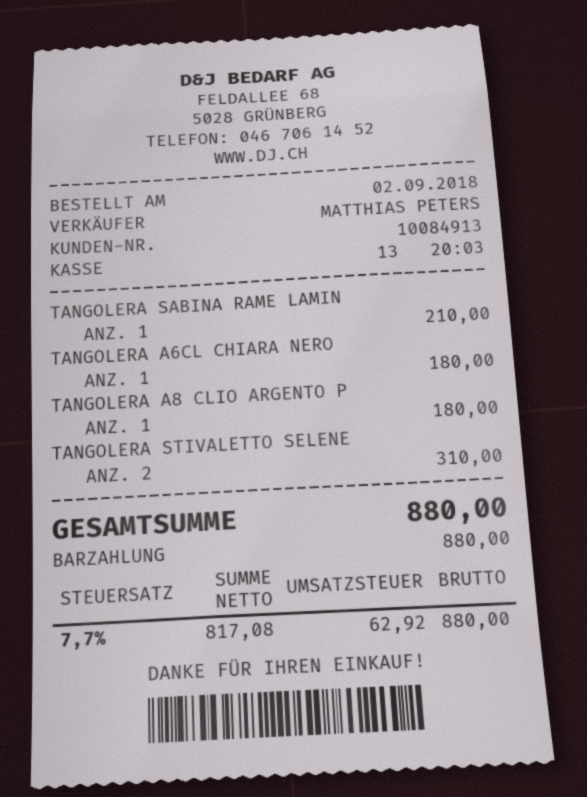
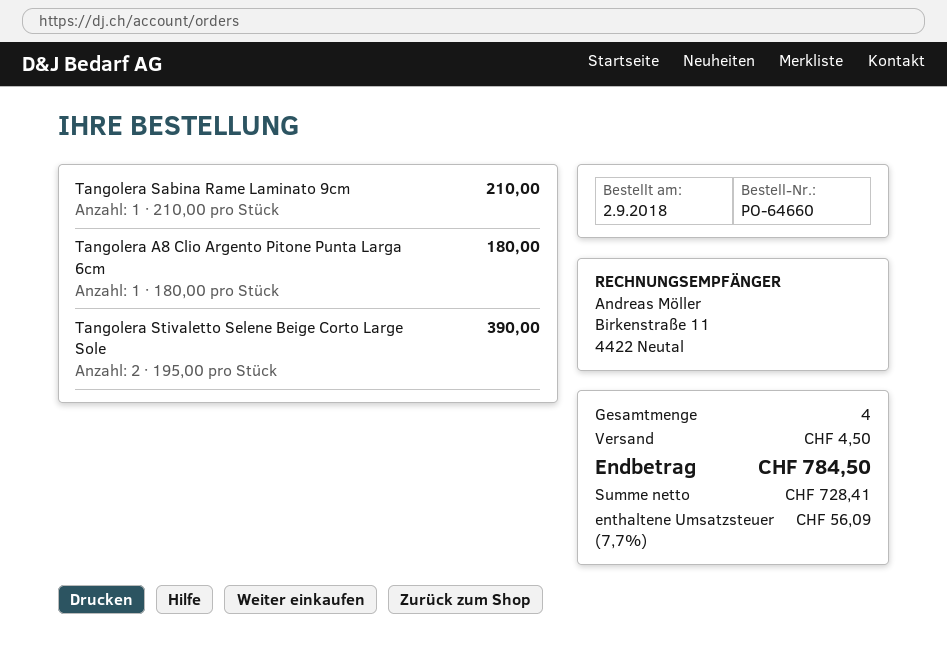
TANGOLERA A6CL CHIARA NERO: 1 for 180.00 -> none
TANGOLERA STIVALETTO SELENE: 2 for 310.00 -> 2 for 390.00
shipping: none -> 4.50
net: 817.08 -> 728.41
tax: 7.7% = 62.92 -> 7.7% = 56.09
total: 880.00 -> 784.50

